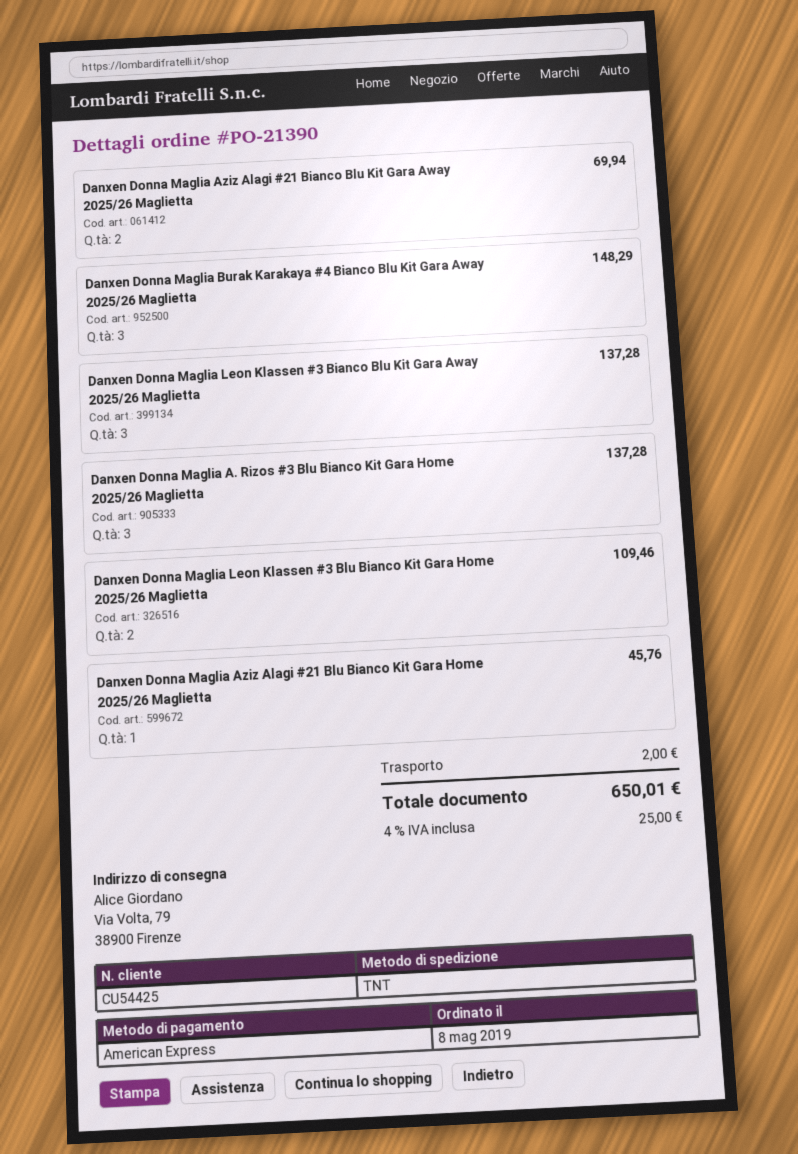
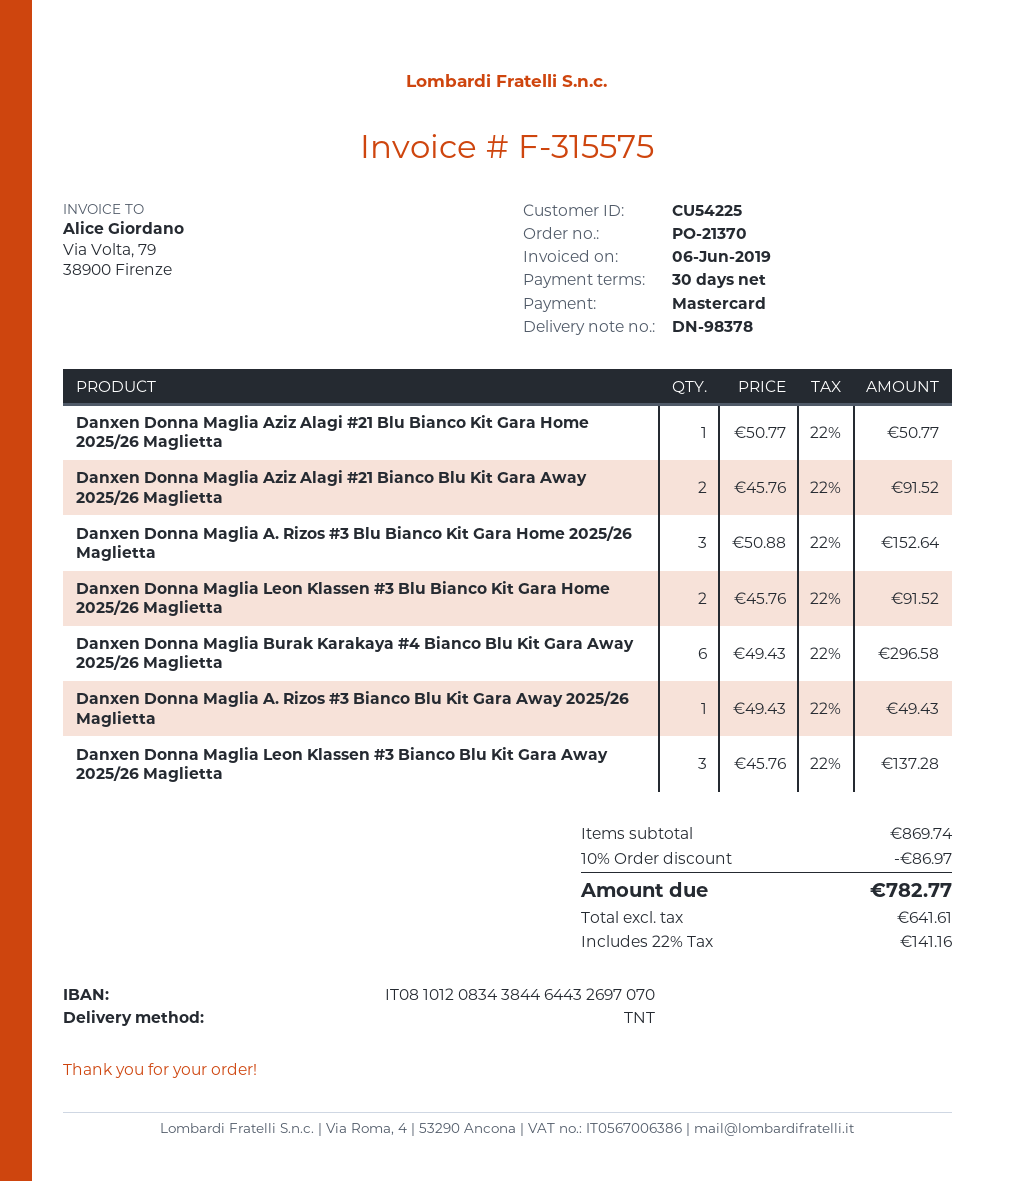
order number: PO-21390 -> PO-21370
customer number: CU54425 -> CU54225
payment method: American Express -> Mastercard
Danxen Donna Maglia Aziz Alagi #21 Bianco Blu Kit Gara Away 2025/26 Maglietta: 2 for 69.94 -> 2 for 91.52
Danxen Donna Maglia Burak Karakaya #4 Bianco Blu Kit Gara Away 2025/26 Maglietta: 3 for 148.29 -> 6 for 296.58
Danxen Donna Maglia A. Rizos #3 Blu Bianco Kit Gara Home 2025/26 Maglietta: 3 for 137.28 -> 3 for 152.64
Danxen Donna Maglia Leon Klassen #3 Blu Bianco Kit Gara Home 2025/26 Maglietta: 2 for 109.46 -> 2 for 91.52
Danxen Donna Maglia Aziz Alagi #21 Blu Bianco Kit Gara Home 2025/26 Maglietta: 1 for 45.76 -> 1 for 50.77
Danxen Donna Maglia A. Rizos #3 Bianco Blu Kit Gara Away 2025/26 Maglietta: none -> 1 for 49.43
discount: none -> 10% = 86.97
shipping: 2.00 -> none
tax: 4% = 25.00 -> 22% = 141.16
total: 650.01 -> 782.77

